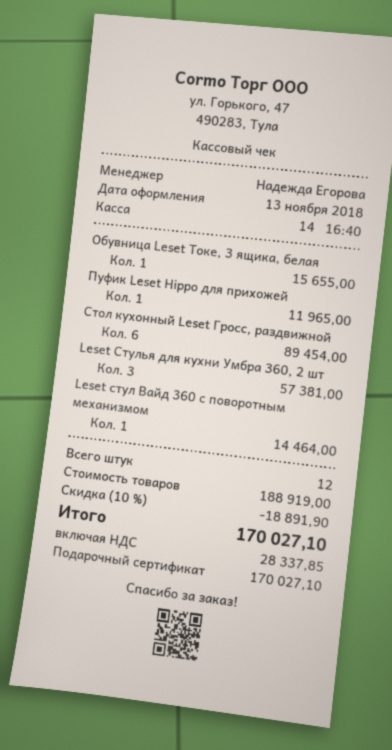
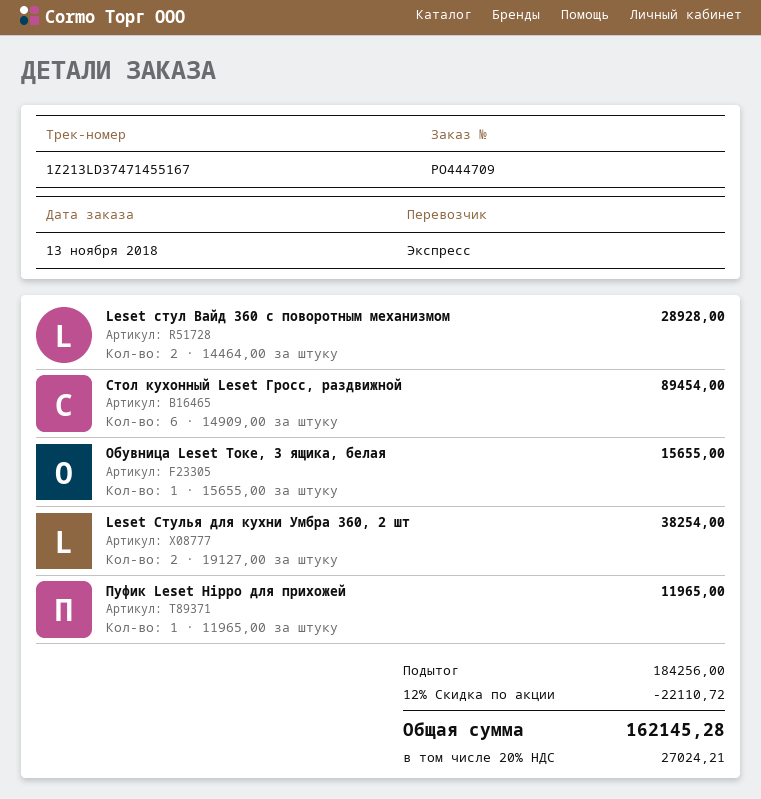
Leset Стулья для кухни Умбра 360, 2 шт: 3 for 57381.00 -> 2 for 38254.00
Leset стул Вайд 360 с поворотным механизмом: 1 for 14464.00 -> 2 for 28928.00
subtotal: 188919.00 -> 184256.00
discount: 10% = 18891.90 -> 12% = 22110.72
tax: 28337.85 -> 27024.21
total: 170027.10 -> 162145.28

